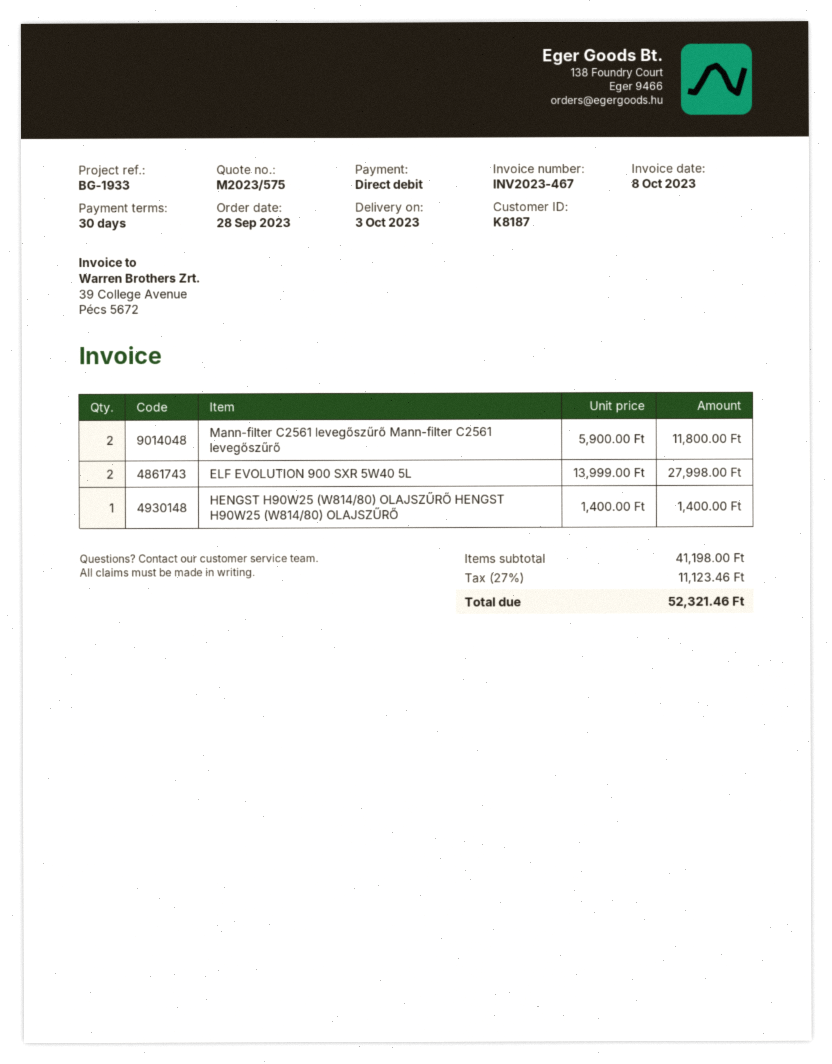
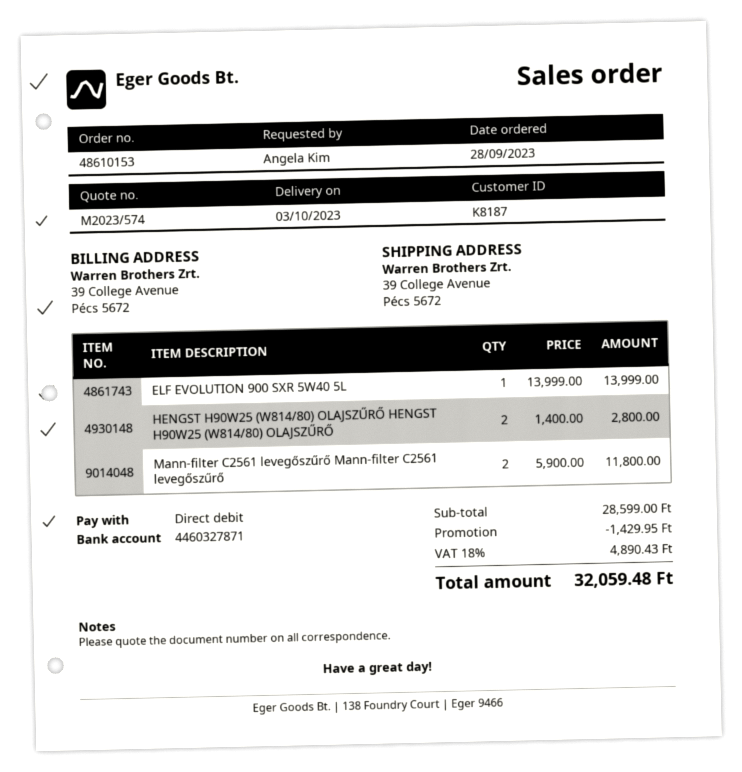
quote number: M2023/575 -> M2023/574
ELF EVOLUTION 900 SXR 5W40 5L: 2 x 13999.00 = 27998.00 -> 1 x 13999.00 = 13999.00
HENGST H90W25 (W814/80) OLAJSZŰRŐ HENGST H90W25 (W814/80) OLAJSZŰRŐ: 1 x 1400.00 = 1400.00 -> 2 x 1400.00 = 2800.00
subtotal: 41198.00 -> 28599.00
discount: none -> 1429.95
tax: 27% = 11123.46 -> 18% = 4890.43
total: 52321.46 -> 32059.48

